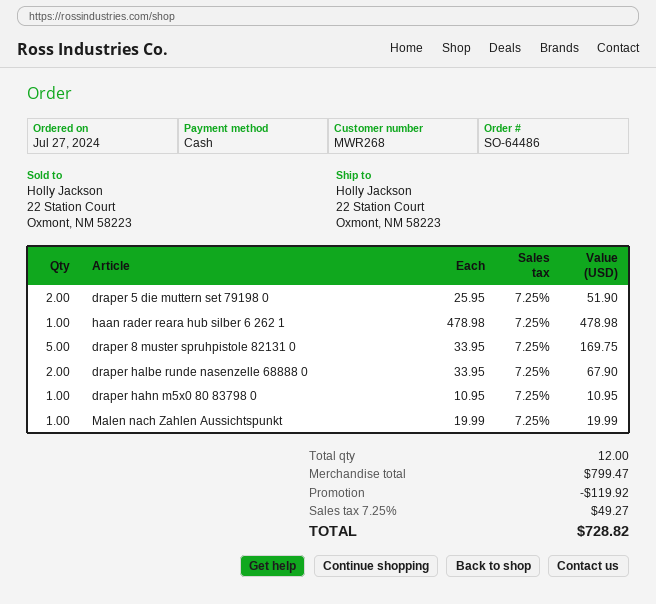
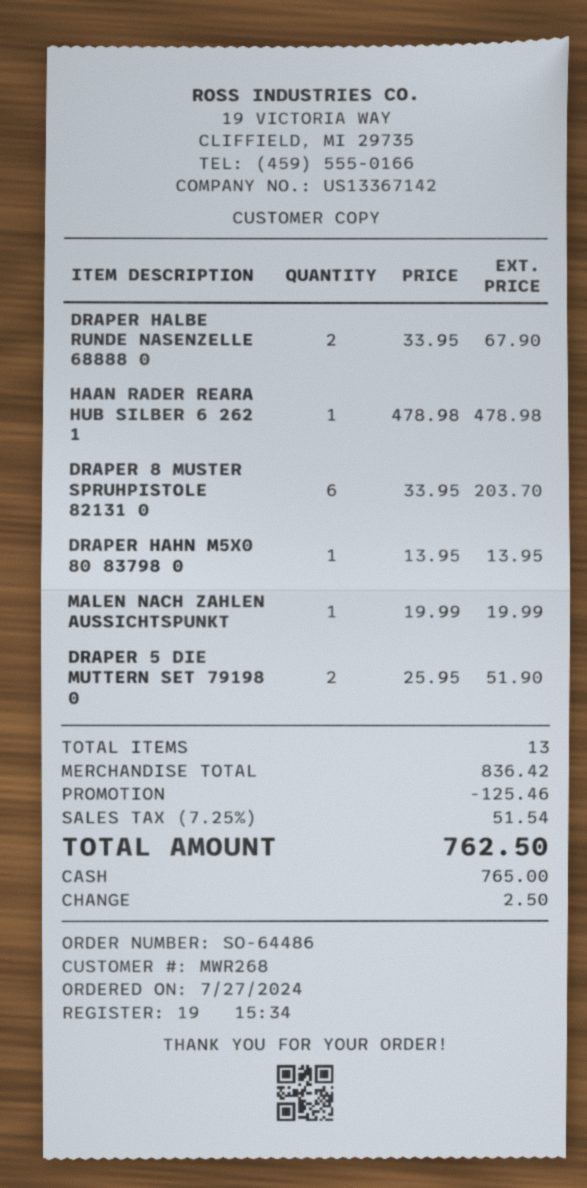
draper 8 muster spruhpistole 82131 0: 5 x 33.95 = 169.75 -> 6 x 33.95 = 203.70
draper hahn m5x0 80 83798 0: 1 x 10.95 = 10.95 -> 1 x 13.95 = 13.95
total quantity: 12 -> 13
subtotal: 799.47 -> 836.42
discount: 119.92 -> 125.46
tax: 7.25% = 49.27 -> 7.25% = 51.54
total: 728.82 -> 762.50

